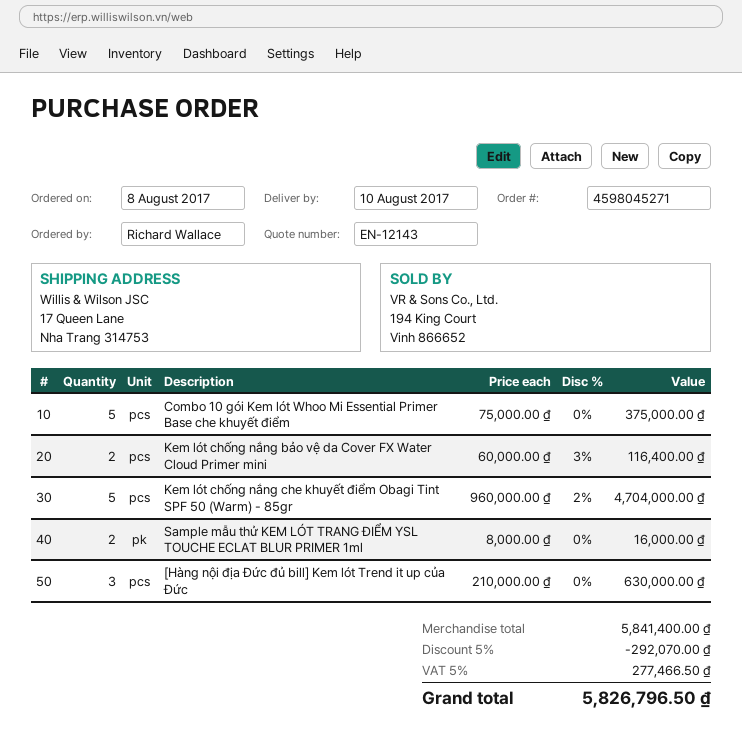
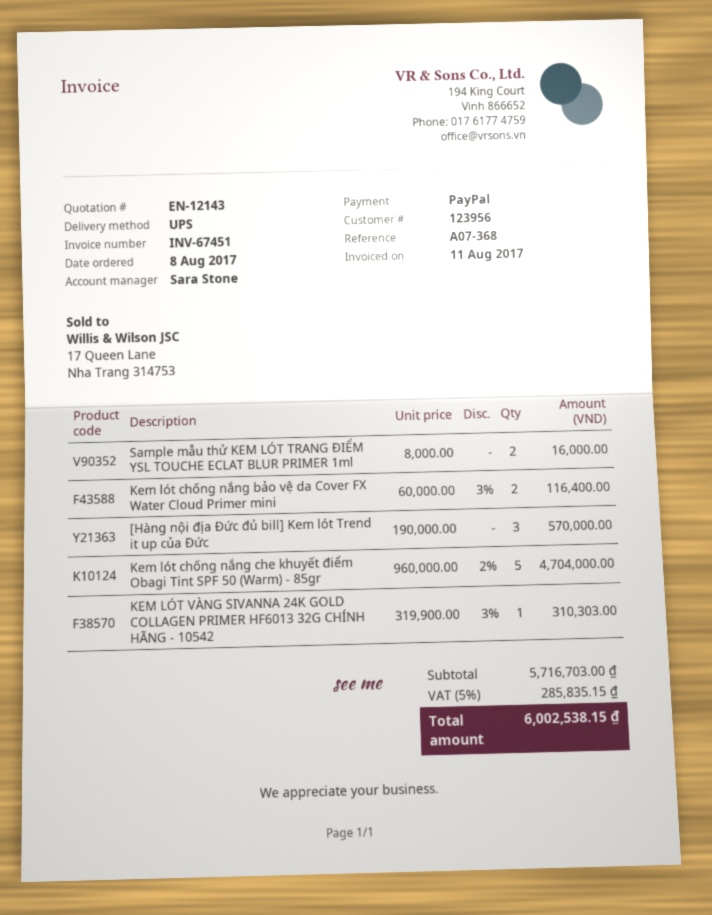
Combo 10 gói Kem lót Whoo Mi Essential Primer Base che khuyết điểm: 5 x 75000.00 = 375000.00 -> none
[Hàng nội địa Đức đủ bill] Kem lót Trend it up của Đức: 3 x 210000.00 = 630000.00 -> 3 x 190000.00 = 570000.00
KEM LÓT VÀNG SIVANNA 24K GOLD COLLAGEN PRIMER HF6013 32G CHÍNH HÃNG - 10542: none -> 1 x 319900.00 - 3% = 310303.00
subtotal: 5841400.00 -> 5716703.00
discount: 5% = 292070.00 -> none
tax: 5% = 277466.50 -> 5% = 285835.15
total: 5826796.50 -> 6002538.15

